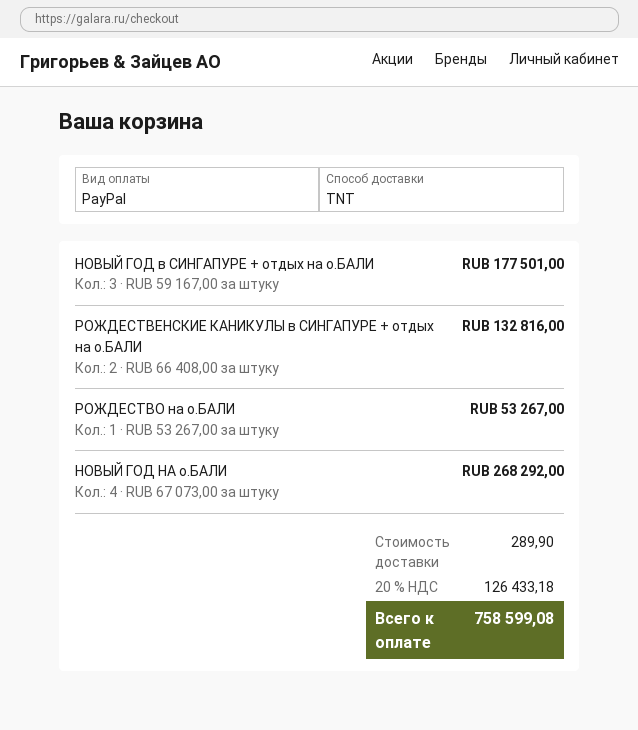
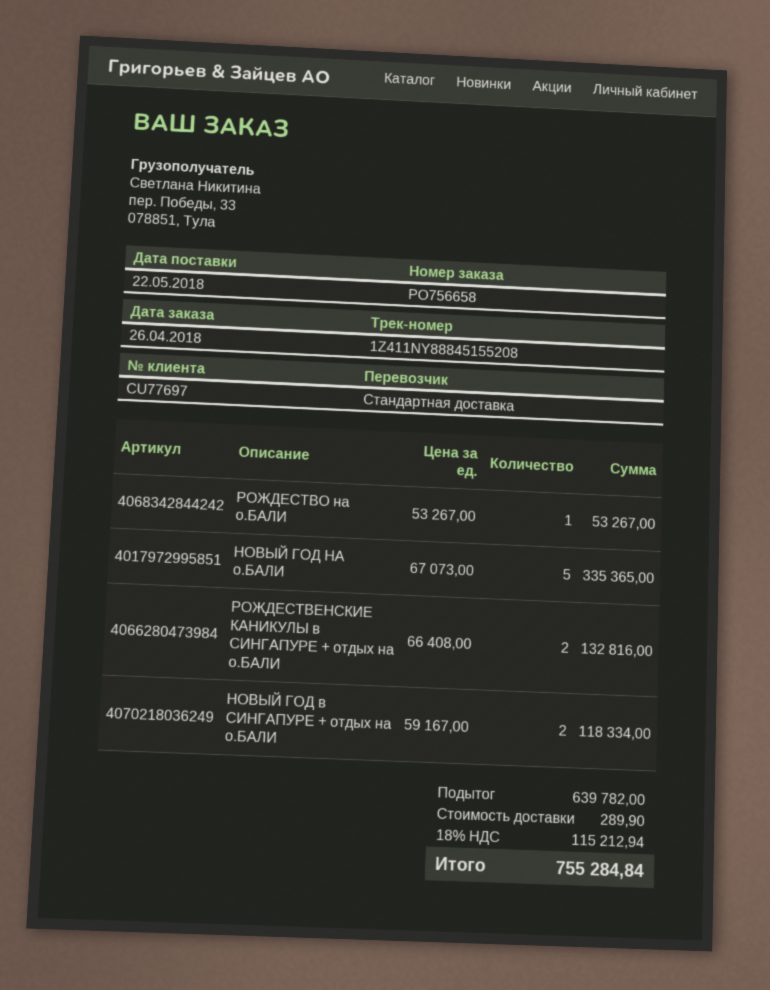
shipping method: TNT -> standard
НОВЫЙ ГОД в СИНГАПУРЕ + отдых на о.БАЛИ: 3 x 59167.00 = 177501.00 -> 2 x 59167.00 = 118334.00
НОВЫЙ ГОД НА о.БАЛИ: 4 x 67073.00 = 268292.00 -> 5 x 67073.00 = 335365.00
tax: 20% = 126433.18 -> 18% = 115212.94
total: 758599.08 -> 755284.84

